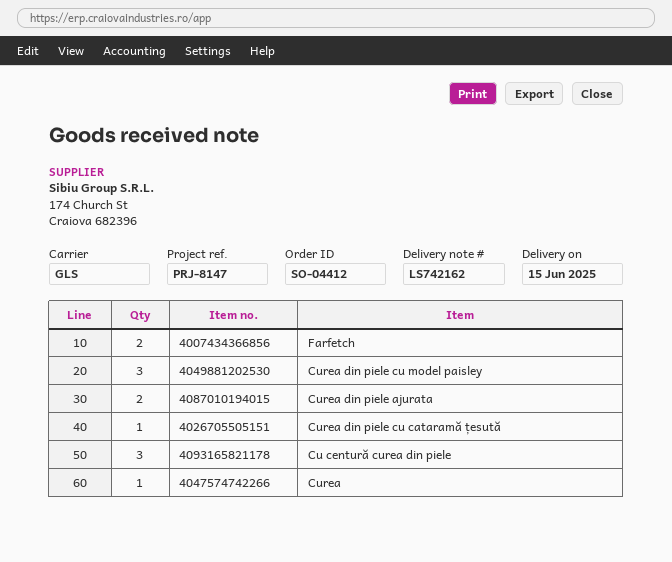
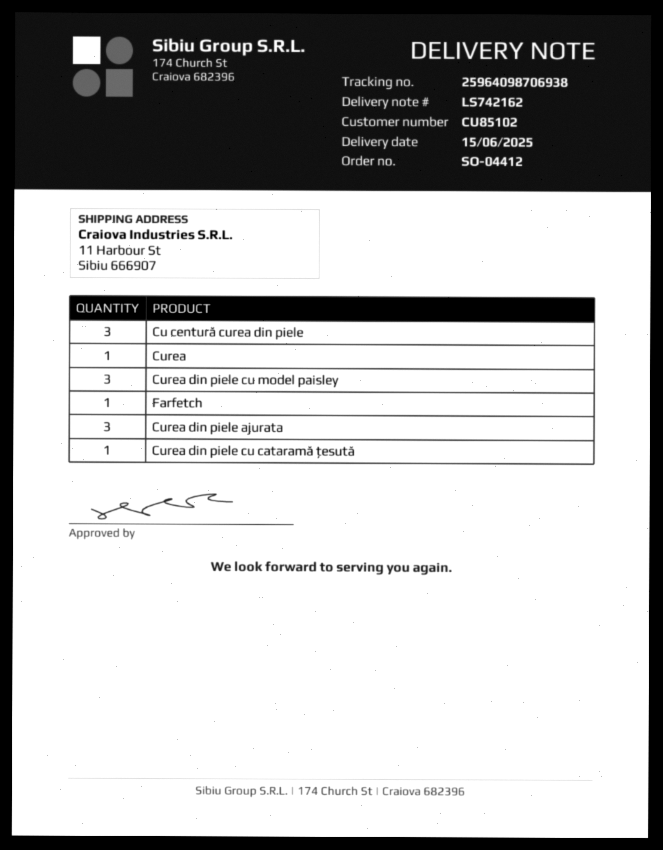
Farfetch: 2 -> 1
Curea din piele ajurata: 2 -> 3

